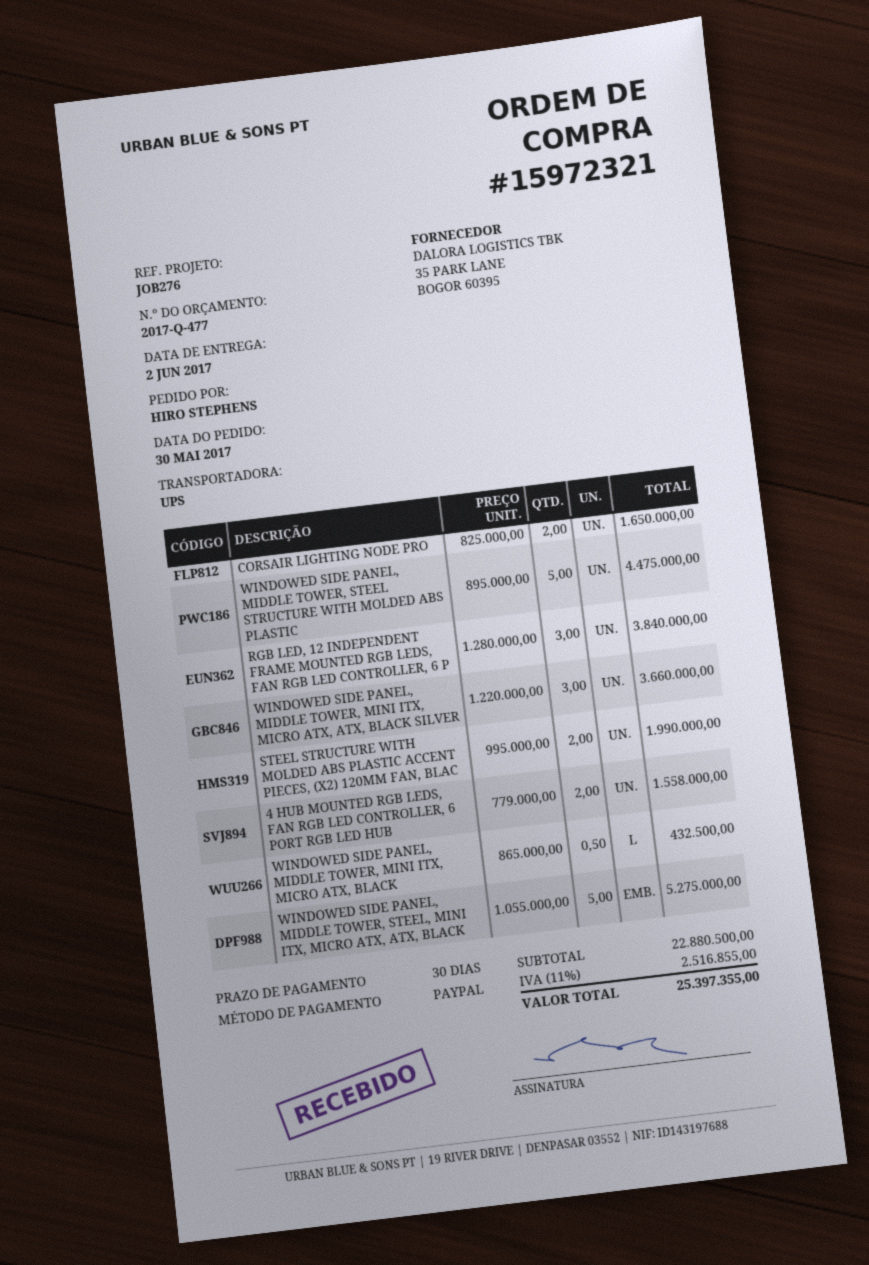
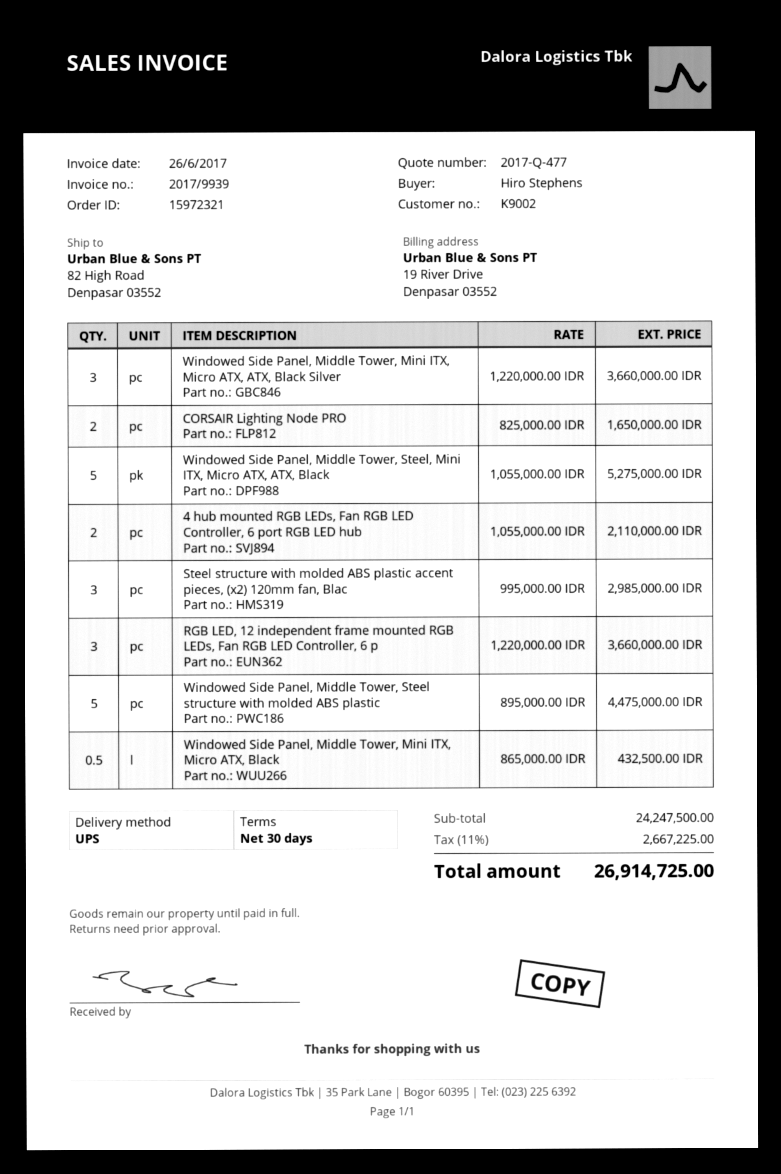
RGB LED, 12 INDEPENDENT FRAME MOUNTED RGB LEDS, FAN RGB LED CONTROLLER, 6 P: 3 x 1280000.00 = 3840000.00 -> 3 x 1220000.00 = 3660000.00
STEEL STRUCTURE WITH MOLDED ABS PLASTIC ACCENT PIECES, (X2) 120MM FAN, BLAC: 2 x 995000.00 = 1990000.00 -> 3 x 995000.00 = 2985000.00
4 HUB MOUNTED RGB LEDS, FAN RGB LED CONTROLLER, 6 PORT RGB LED HUB: 2 x 779000.00 = 1558000.00 -> 2 x 1055000.00 = 2110000.00
subtotal: 22880500.00 -> 24247500.00
tax: 11% = 2516855.00 -> 11% = 2667225.00
total: 25397355.00 -> 26914725.00

